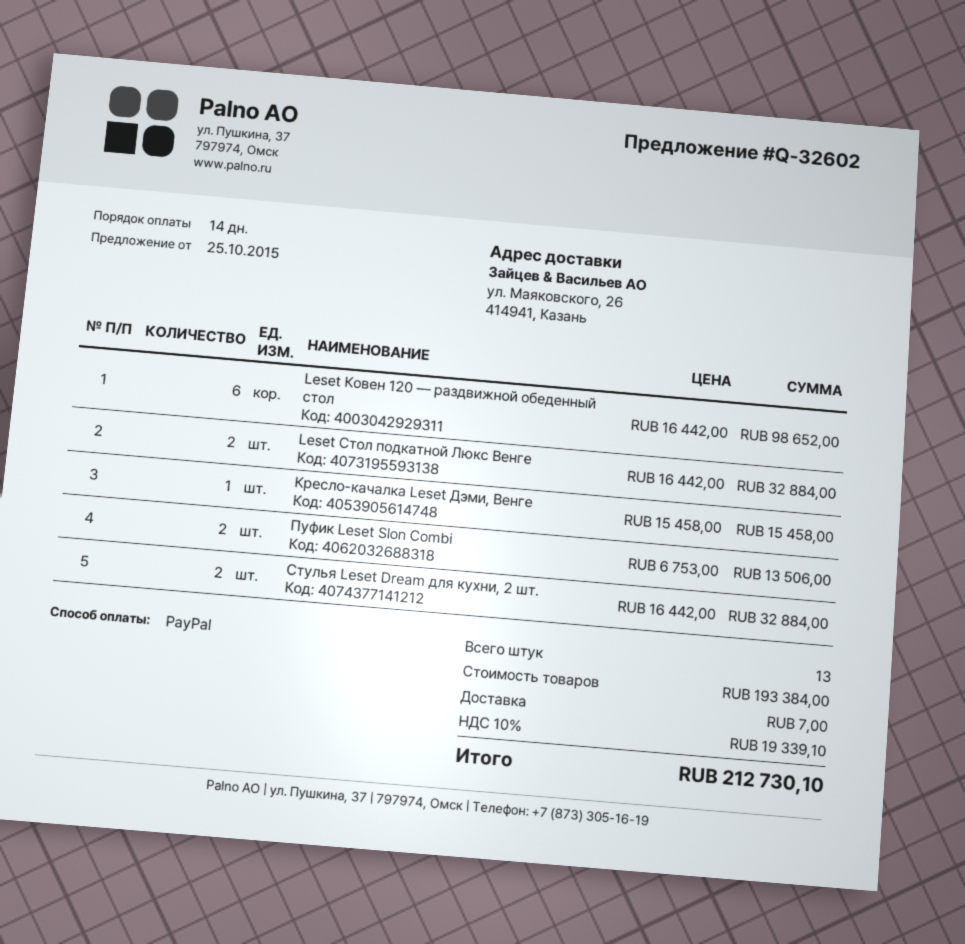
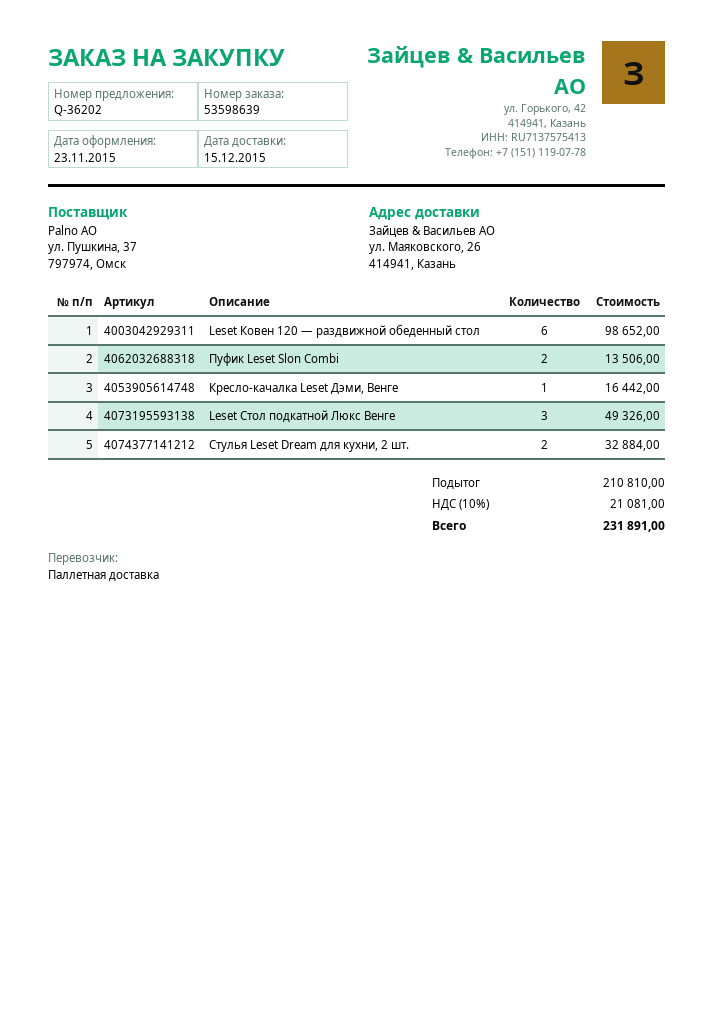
quote number: Q-32602 -> Q-36202
Leset Стол подкатной Люкс Венге: 2 for 32884.00 -> 3 for 49326.00
Кресло-качалка Leset Дэми, Венге: 1 for 15458.00 -> 1 for 16442.00
subtotal: 193384.00 -> 210810.00
shipping: 7.00 -> none
tax: 10% = 19339.10 -> 10% = 21081.00
total: 212730.10 -> 231891.00

